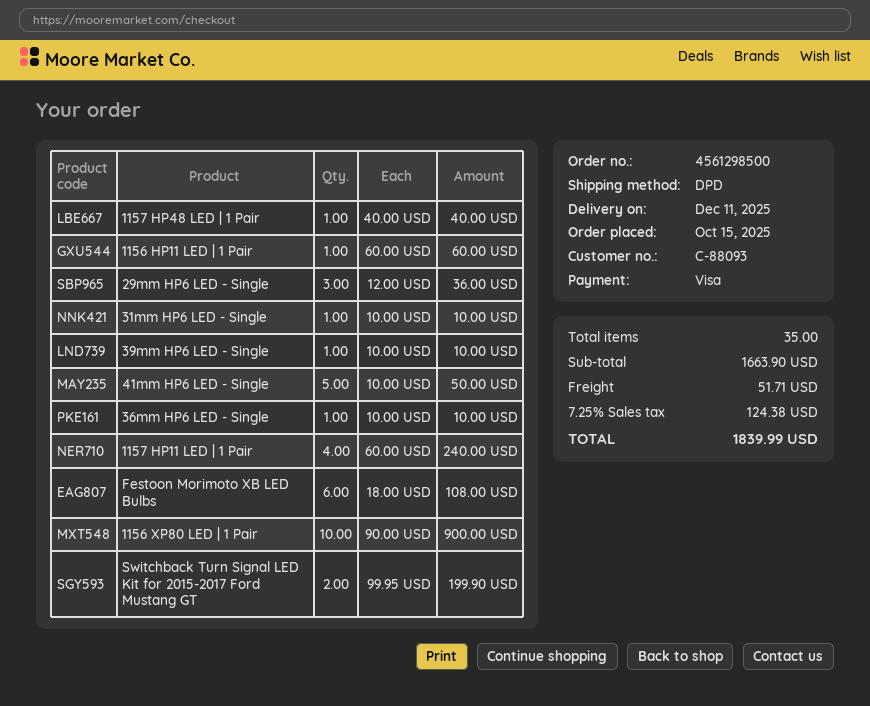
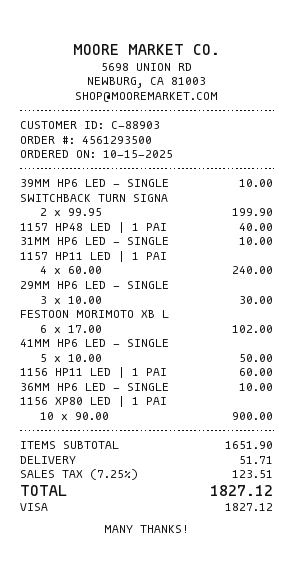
order number: 4561298500 -> 4561293500
customer number: C-88093 -> C-88903
29mm HP6 LED - Single: 3 x 12.00 = 36.00 -> 3 x 10.00 = 30.00
Festoon Morimoto XB LED Bulbs: 6 x 18.00 = 108.00 -> 6 x 17.00 = 102.00
subtotal: 1663.90 -> 1651.90
tax: 7.25% = 124.38 -> 7.25% = 123.51
total: 1839.99 -> 1827.12

